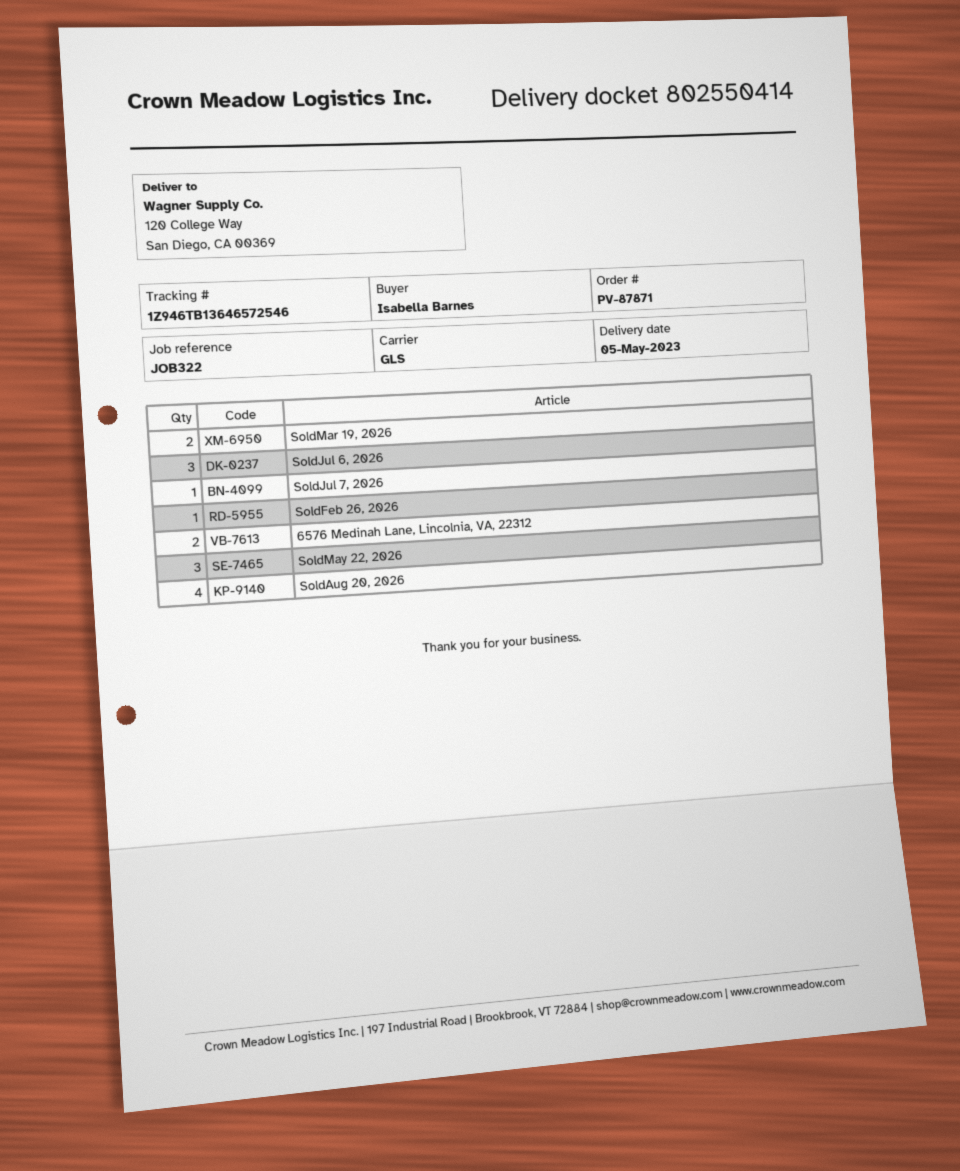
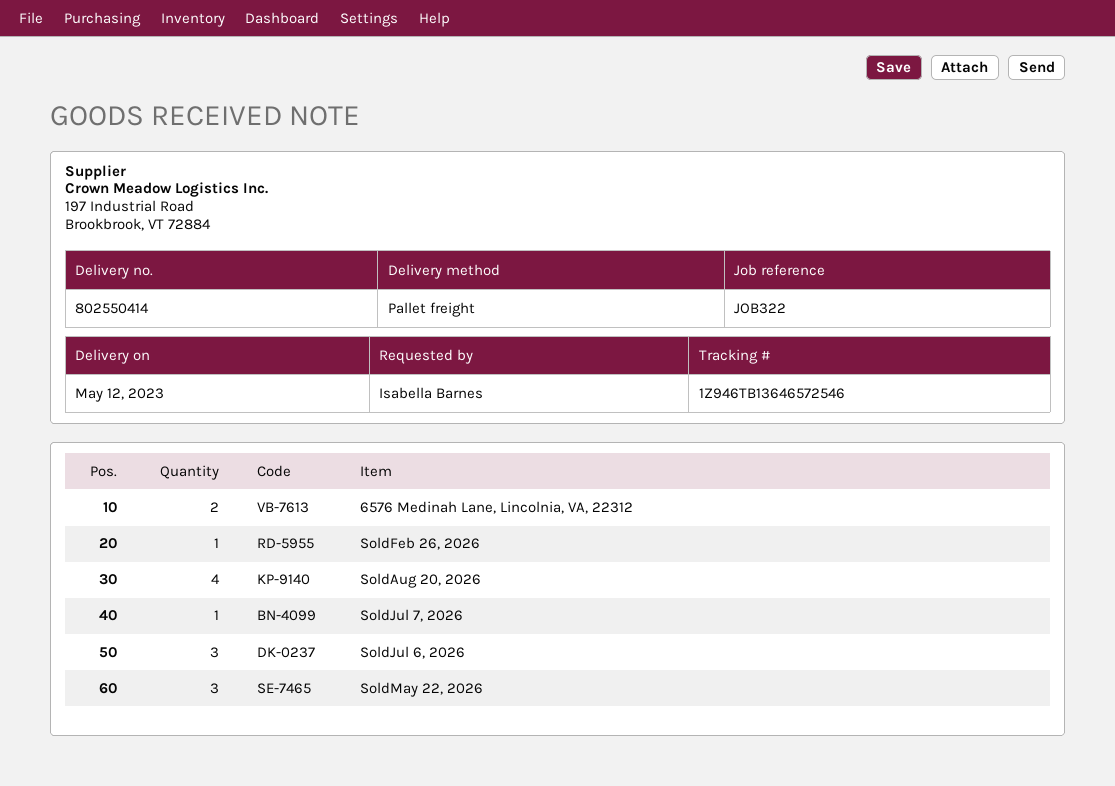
delivery date: 2023-05-05 -> 2023-05-12
shipping method: GLS -> pallet freight
SoldMar 19, 2026: 2 -> none

